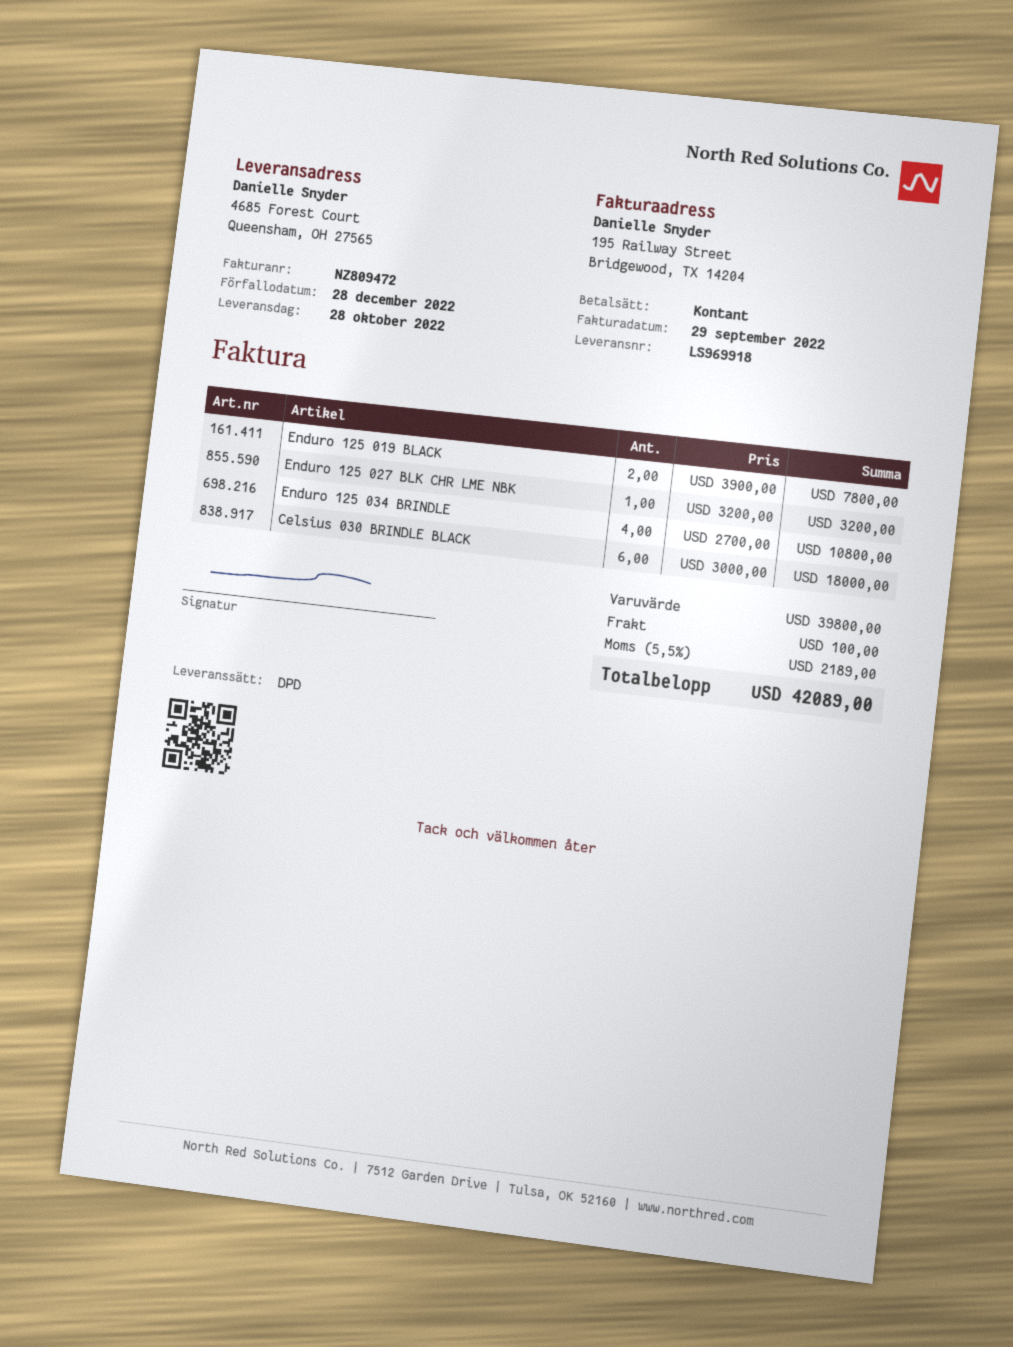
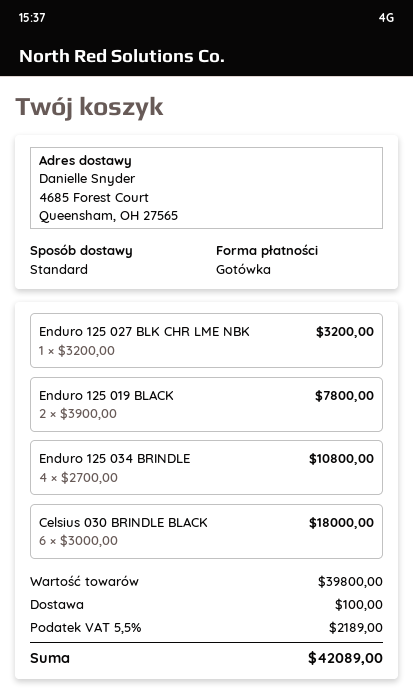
shipping method: DPD -> standard

